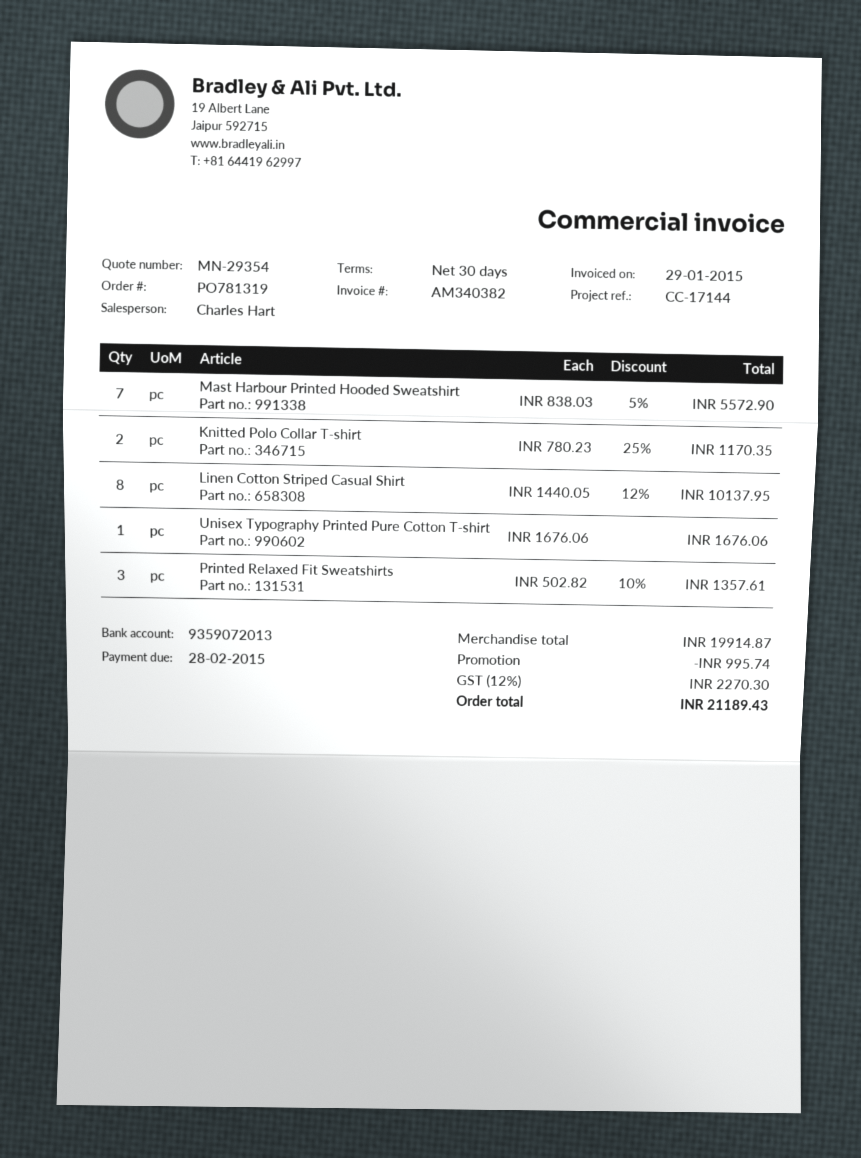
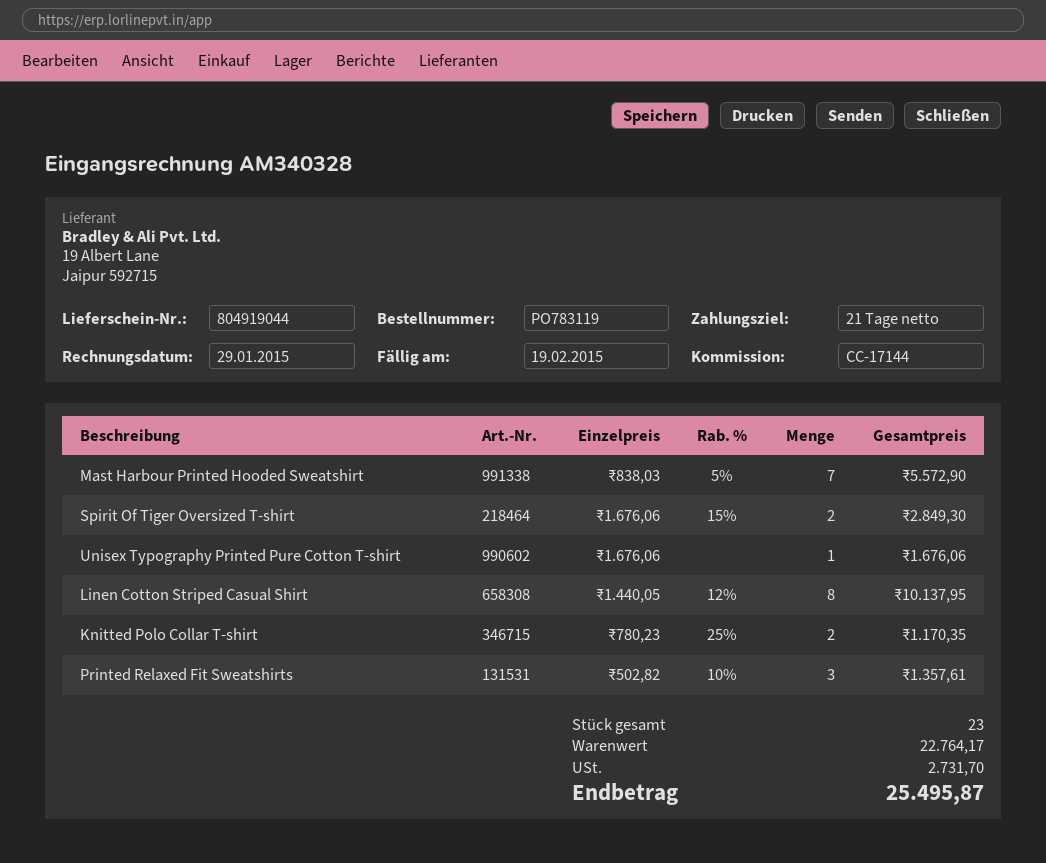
order number: PO781319 -> PO783119
invoice number: AM340382 -> AM340328
payment terms: 30 days -> 21 days
due date: 2015-02-28 -> 2015-02-19
Spirit Of Tiger Oversized T-shirt: none -> 2 x 1676.06 - 15% = 2849.30
subtotal: 19914.87 -> 22764.17
discount: 995.74 -> none
tax: 2270.30 -> 2731.70
total: 21189.43 -> 25495.87

